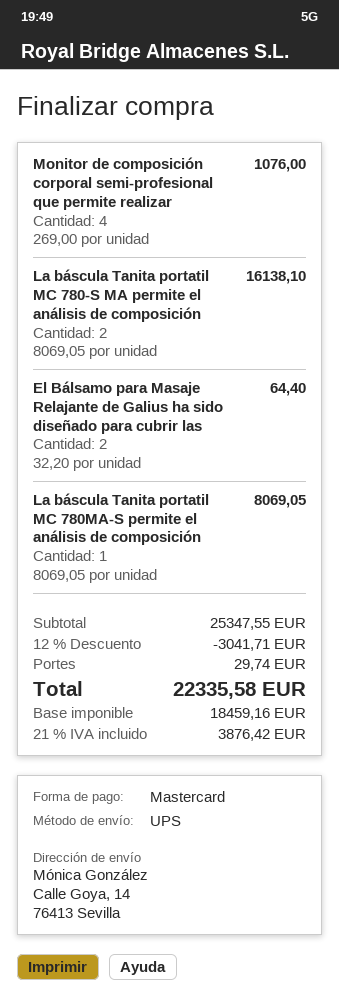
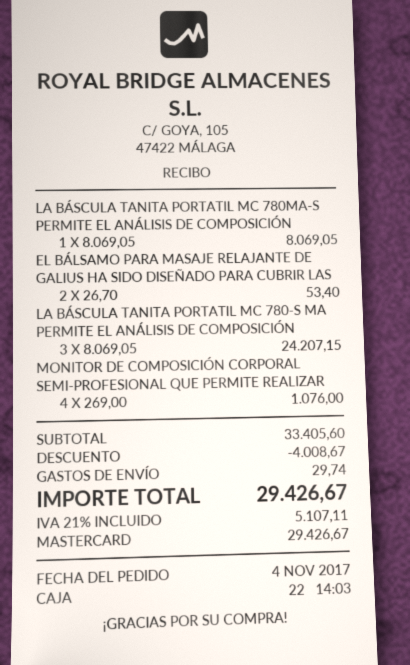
La báscula Tanita portatil MC 780-S MA permite el análisis de composición: 2 x 8069.05 = 16138.10 -> 3 x 8069.05 = 24207.15
El Bálsamo para Masaje Relajante de Galius ha sido diseñado para cubrir las: 2 x 32.20 = 64.40 -> 2 x 26.70 = 53.40
subtotal: 25347.55 -> 33405.60
discount: 3041.71 -> 4008.67
tax: 21% = 3876.42 -> 21% = 5107.11
total: 22335.58 -> 29426.67

